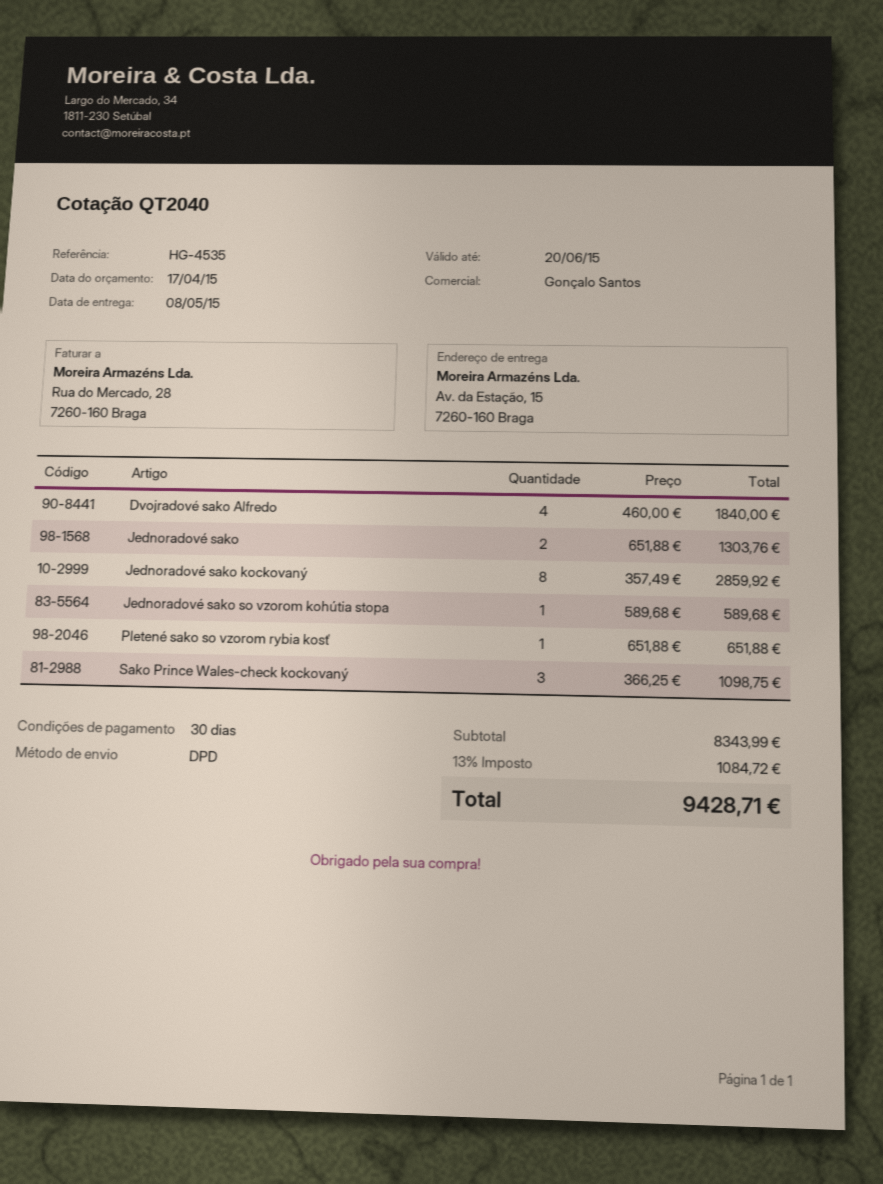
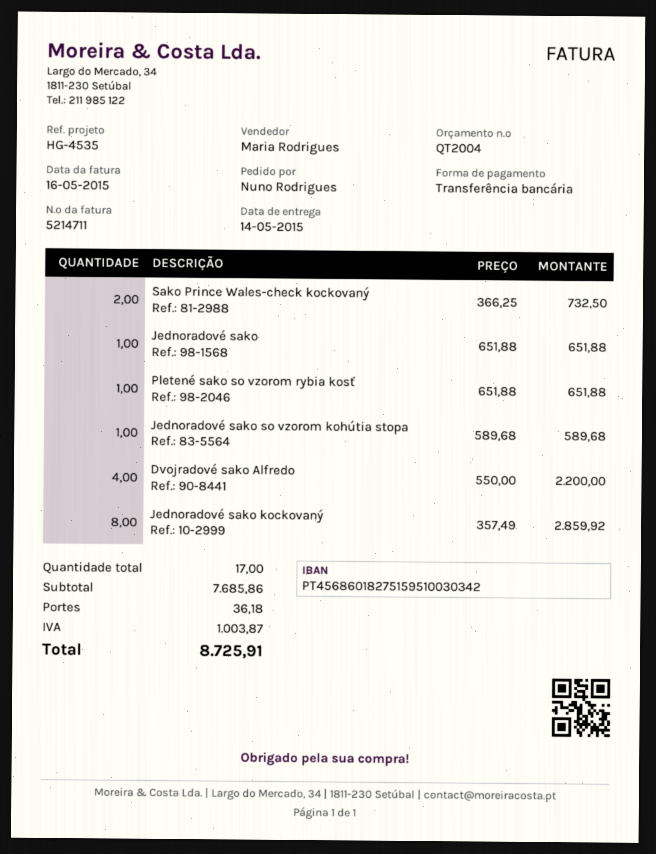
quote number: QT2040 -> QT2004
delivery date: 2015-05-08 -> 2015-05-14
sales rep: Gonçalo Santos -> Maria Rodrigues
Dvojradové sako Alfredo: 4 x 460.00 = 1840.00 -> 4 x 550.00 = 2200.00
Jednoradové sako: 2 x 651.88 = 1303.76 -> 1 x 651.88 = 651.88
Sako Prince Wales-check kockovaný: 3 x 366.25 = 1098.75 -> 2 x 366.25 = 732.50
subtotal: 8343.99 -> 7685.86
shipping: none -> 36.18
tax: 1084.72 -> 1003.87
total: 9428.71 -> 8725.91

